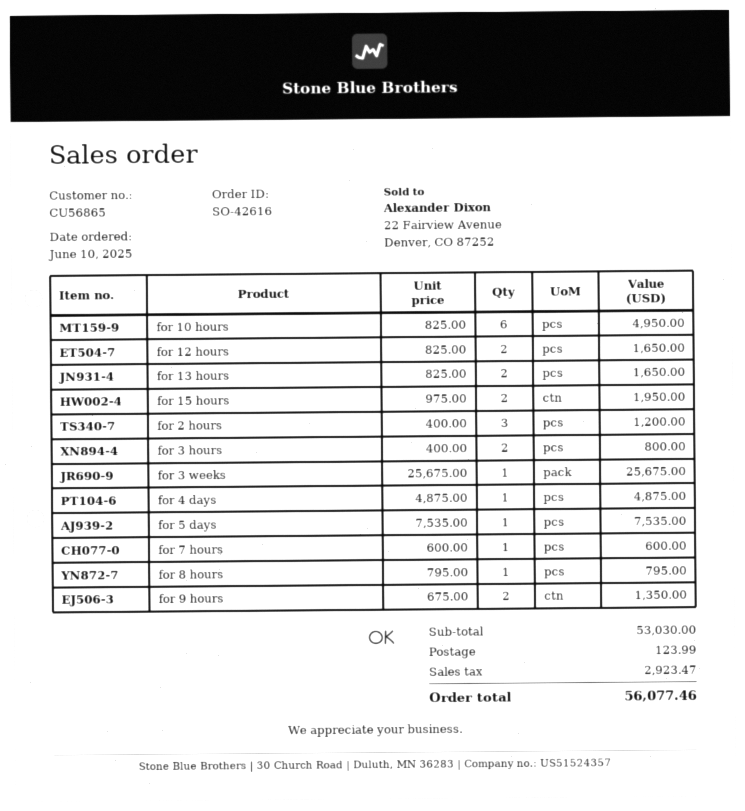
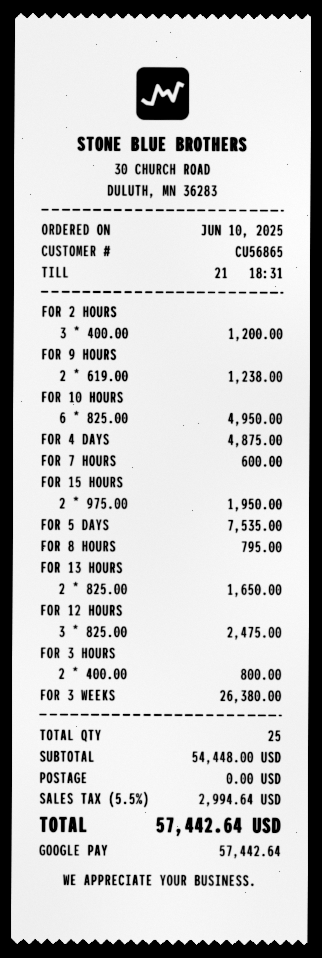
for 12 hours: 2 x 825.00 = 1650.00 -> 3 x 825.00 = 2475.00
for 3 weeks: 1 x 25675.00 = 25675.00 -> 1 x 26380.00 = 26380.00
for 9 hours: 2 x 675.00 = 1350.00 -> 2 x 619.00 = 1238.00
subtotal: 53030.00 -> 54448.00
shipping: 123.99 -> 0.00
tax: 2923.47 -> 2994.64
total: 56077.46 -> 57442.64

